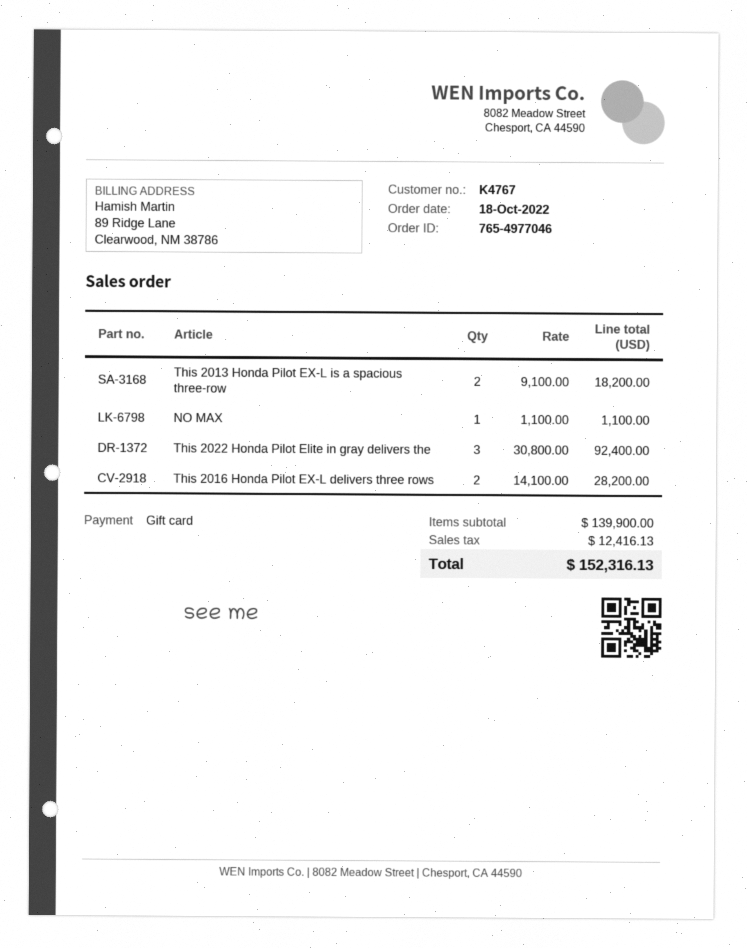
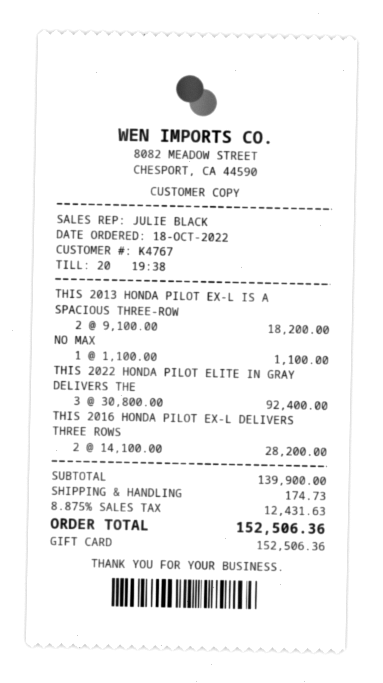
shipping: none -> 174.73
tax: 12416.13 -> 12431.63
total: 152316.13 -> 152506.36

